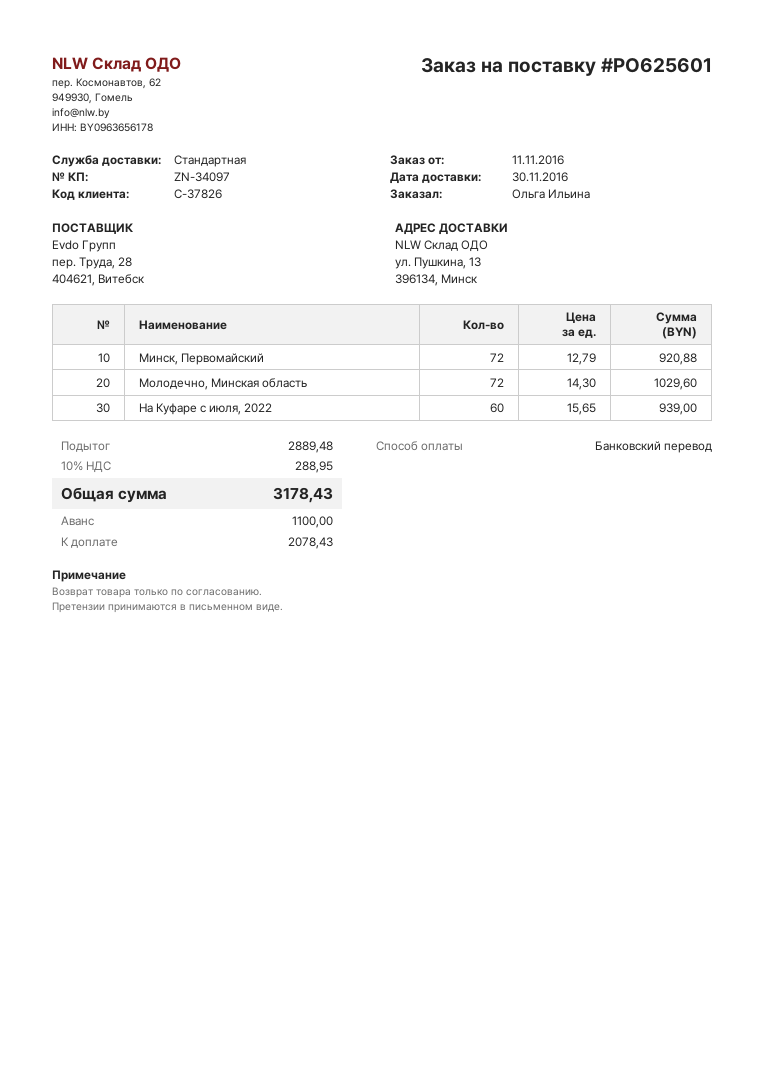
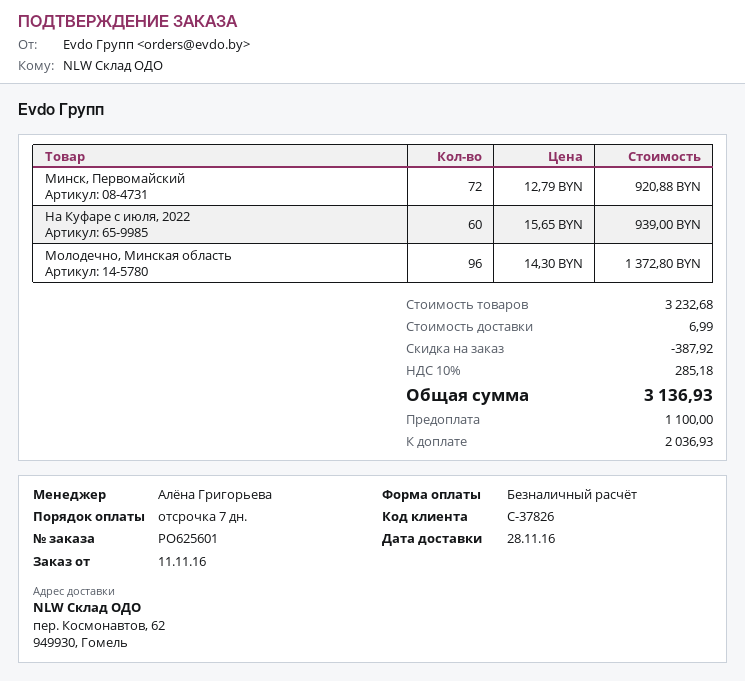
delivery date: 2016-11-30 -> 2016-11-28
ship to: ул. Пушкина, 13, 396134, Минск -> пер. Космонавтов, 62, 949930, Гомель
Молодечно, Минская область: 72 x 14.30 = 1029.60 -> 96 x 14.30 = 1372.80
subtotal: 2889.48 -> 3232.68
discount: none -> 387.92
shipping: none -> 6.99
tax: 10% = 288.95 -> 10% = 285.18
total: 3178.43 -> 3136.93
balance: 2078.43 -> 2036.93

